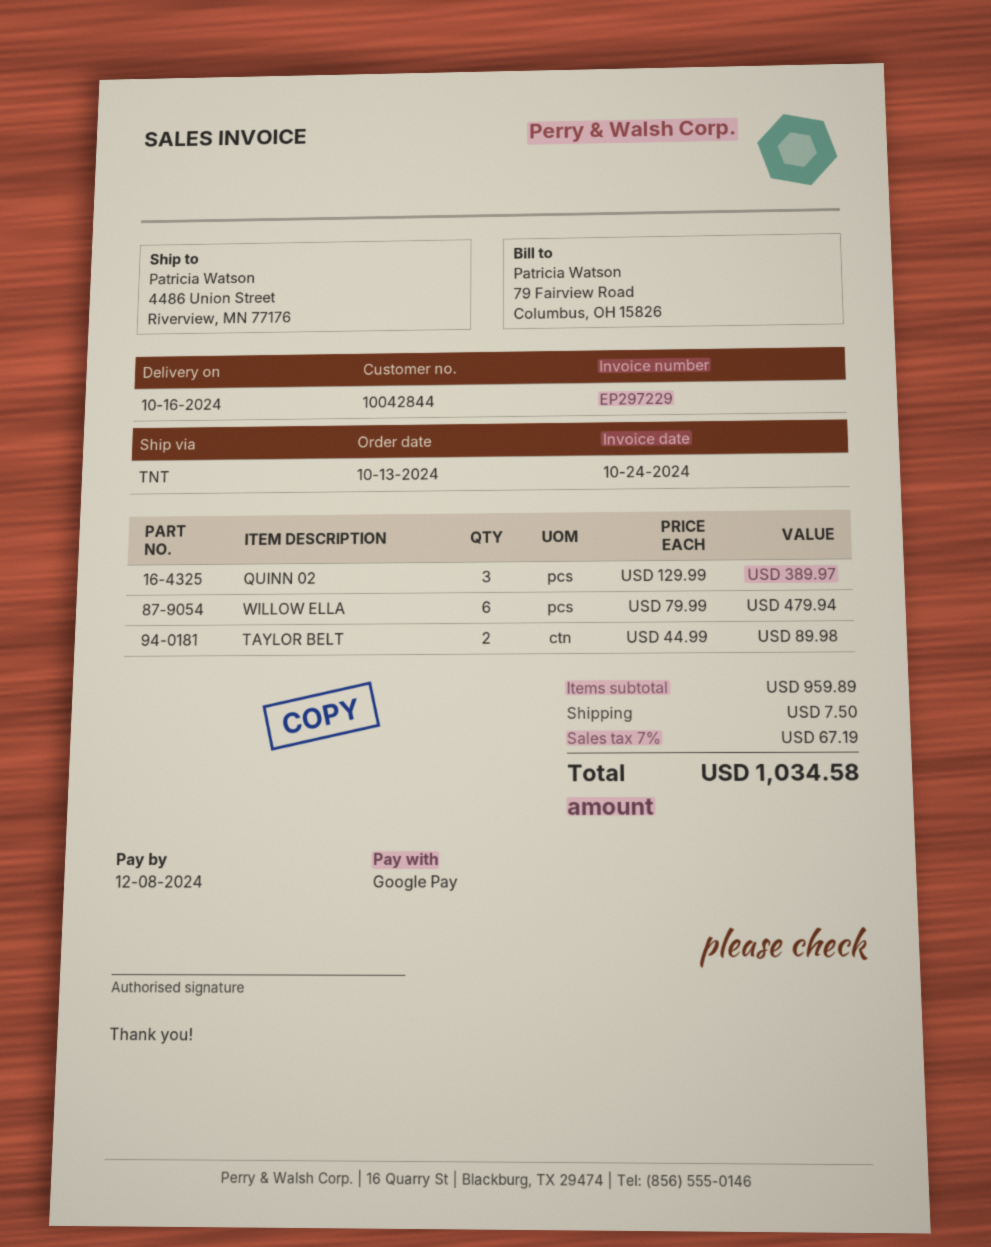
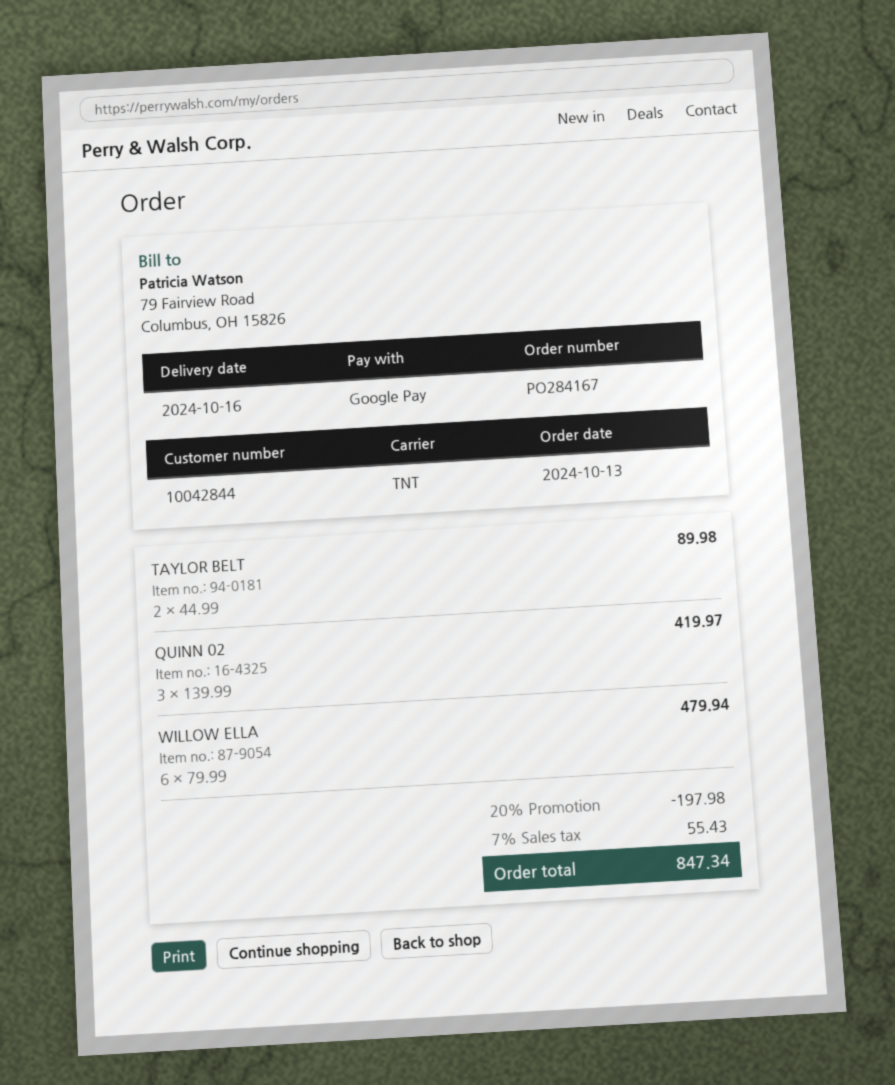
QUINN 02: 3 x 129.99 = 389.97 -> 3 x 139.99 = 419.97
discount: none -> 20% = 197.98
shipping: 7.50 -> none
tax: 7% = 67.19 -> 7% = 55.43
total: 1034.58 -> 847.34

